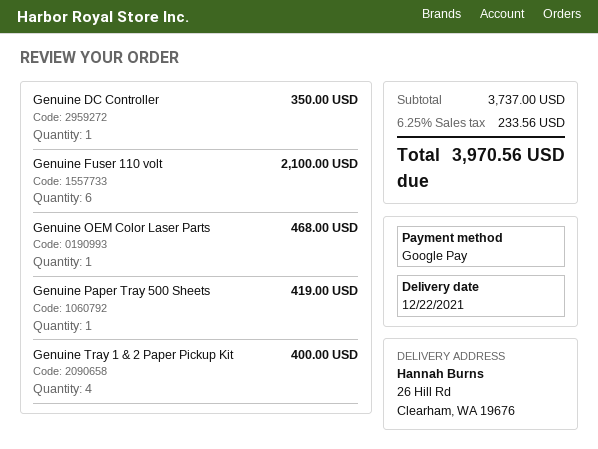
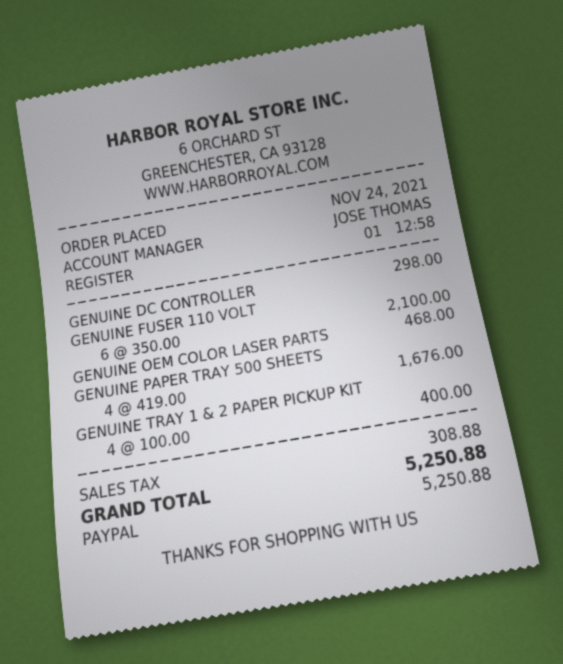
payment method: Google Pay -> PayPal
Genuine DC Controller: 1 for 350.00 -> 1 for 298.00
Genuine Paper Tray 500 Sheets: 1 for 419.00 -> 4 for 1676.00
tax: 233.56 -> 308.88
total: 3970.56 -> 5250.88

